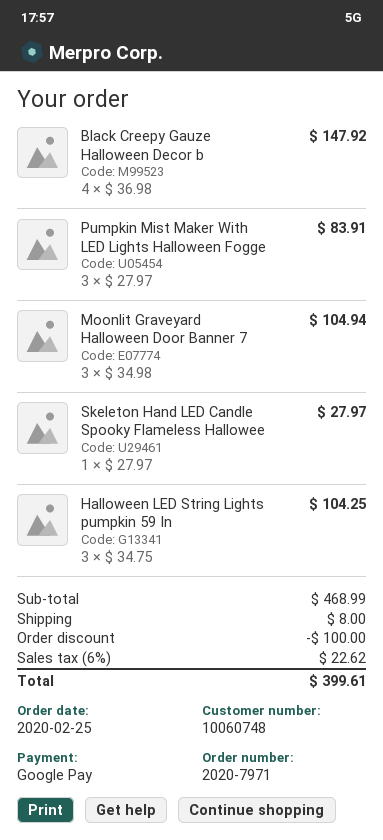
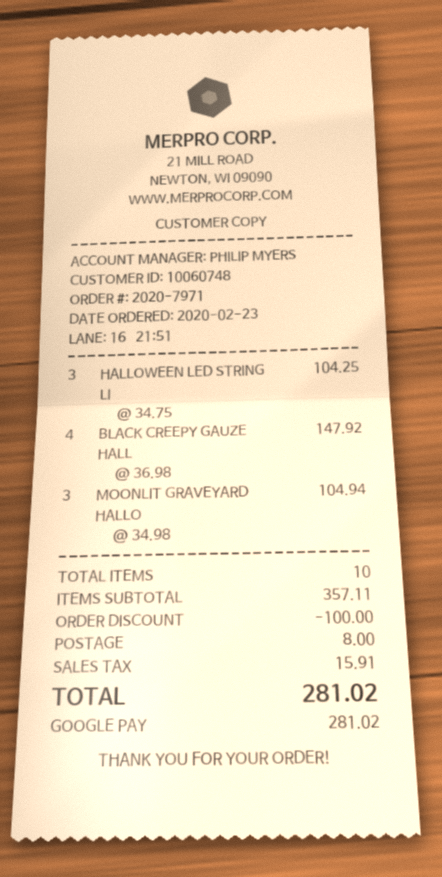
order date: 2020-02-25 -> 2020-02-23
Pumpkin Mist Maker With LED Lights Halloween Fogge: 3 x 27.97 = 83.91 -> none
Skeleton Hand LED Candle Spooky Flameless Hallowee: 1 x 27.97 = 27.97 -> none
subtotal: 468.99 -> 357.11
tax: 22.62 -> 15.91
total: 399.61 -> 281.02

